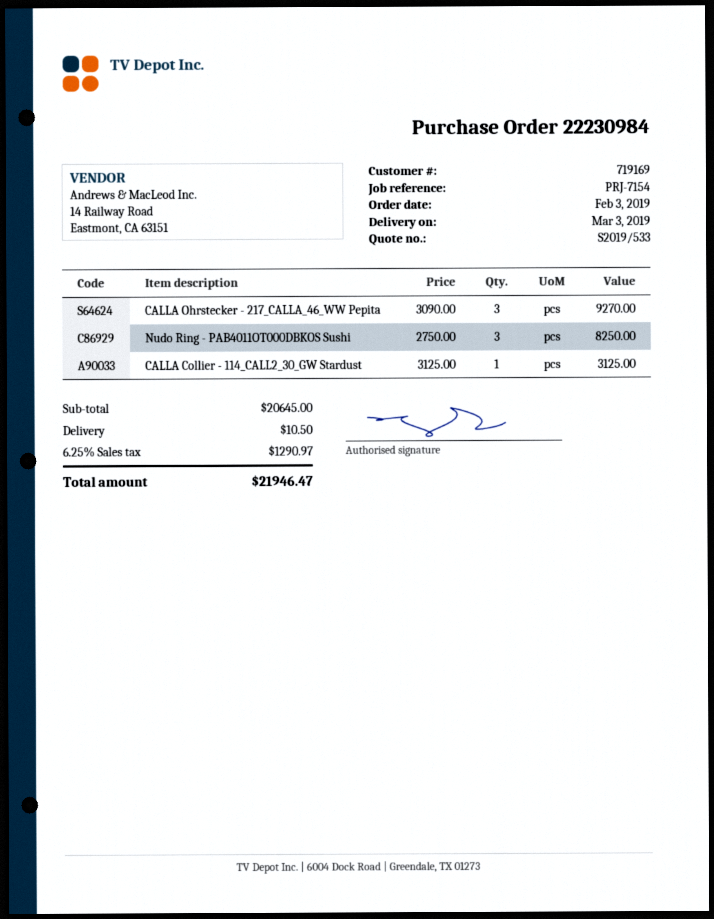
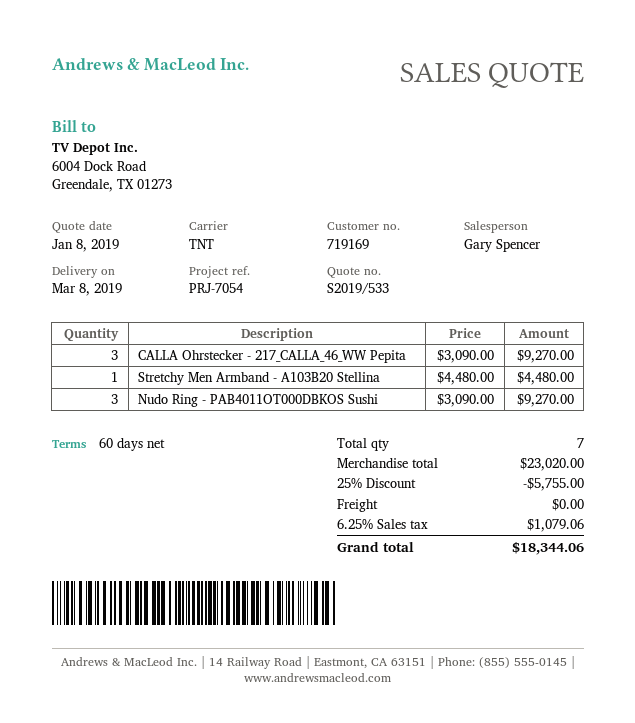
delivery date: 2019-03-03 -> 2019-03-08
reference: PRJ-7154 -> PRJ-7054
Nudo Ring - PAB4011OT000DBKOS Sushi: 3 x 2750.00 = 8250.00 -> 3 x 3090.00 = 9270.00
CALLA Collier - 114_CALL2_30_GW Stardust: 1 x 3125.00 = 3125.00 -> none
Stretchy Men Armband - A103B20 Stellina: none -> 1 x 4480.00 = 4480.00
subtotal: 20645.00 -> 23020.00
discount: none -> 25% = 5755.00
shipping: 10.50 -> 0.00
tax: 6.25% = 1290.97 -> 6.25% = 1079.06
total: 21946.47 -> 18344.06

